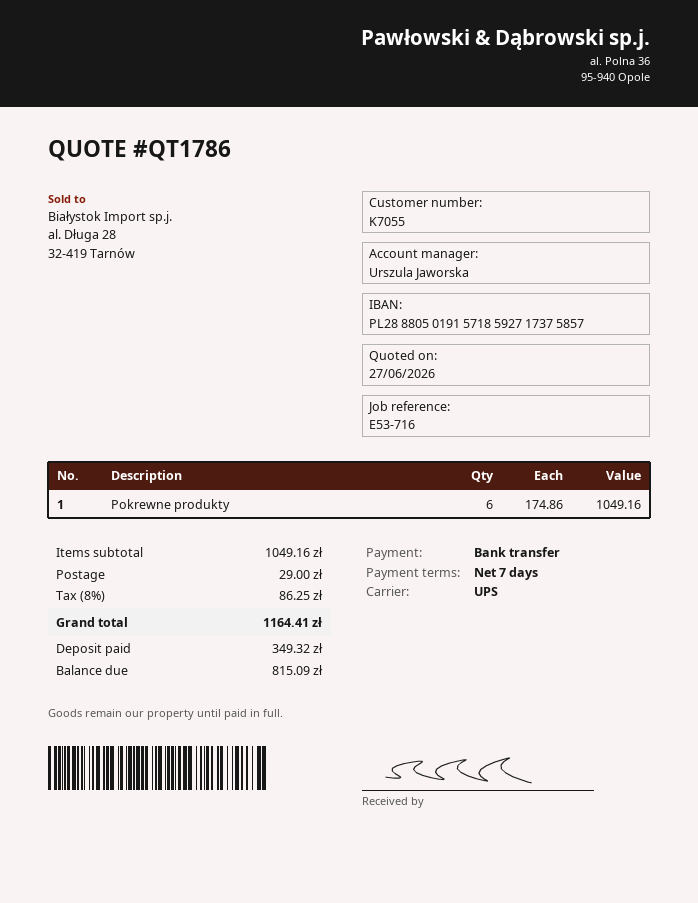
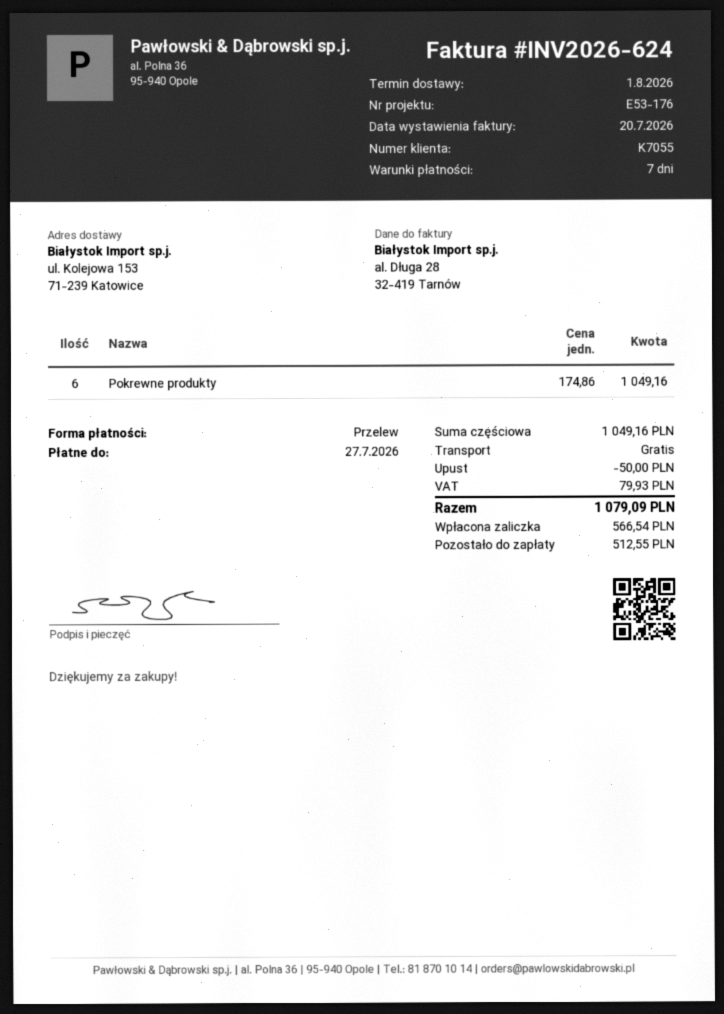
reference: E53-716 -> E53-176
discount: none -> 50.00
shipping: 29.00 -> 0.00
tax: 86.25 -> 79.93
total: 1164.41 -> 1079.09
deposit: 349.32 -> 566.54
balance: 815.09 -> 512.55

